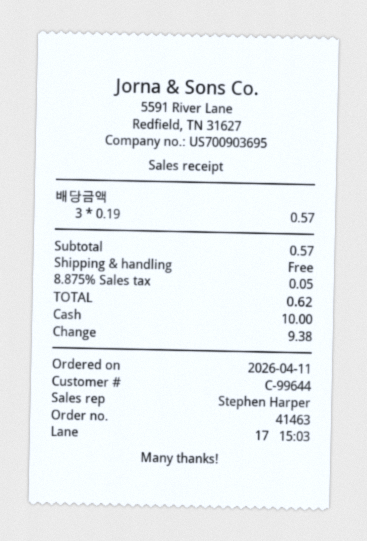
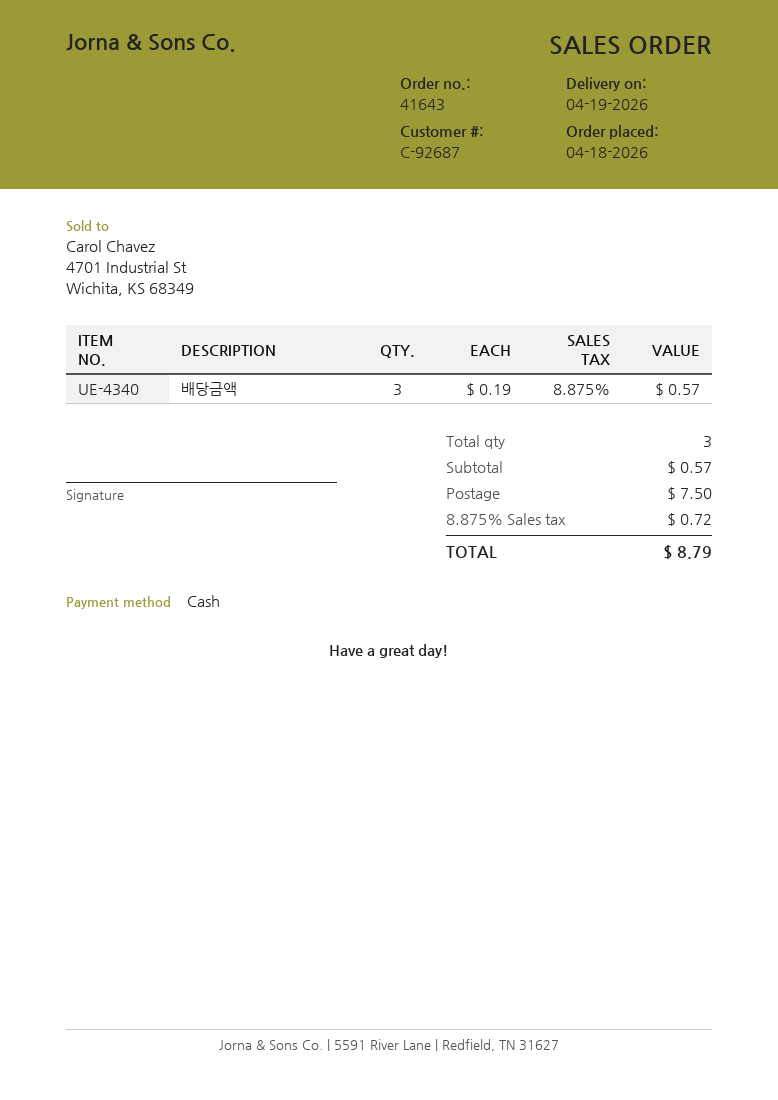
order number: 41463 -> 41643
order date: 2026-04-11 -> 2026-04-18
customer number: C-99644 -> C-92687
shipping: 0.00 -> 7.50
tax: 8.875% = 0.05 -> 8.875% = 0.72
total: 0.62 -> 8.79

